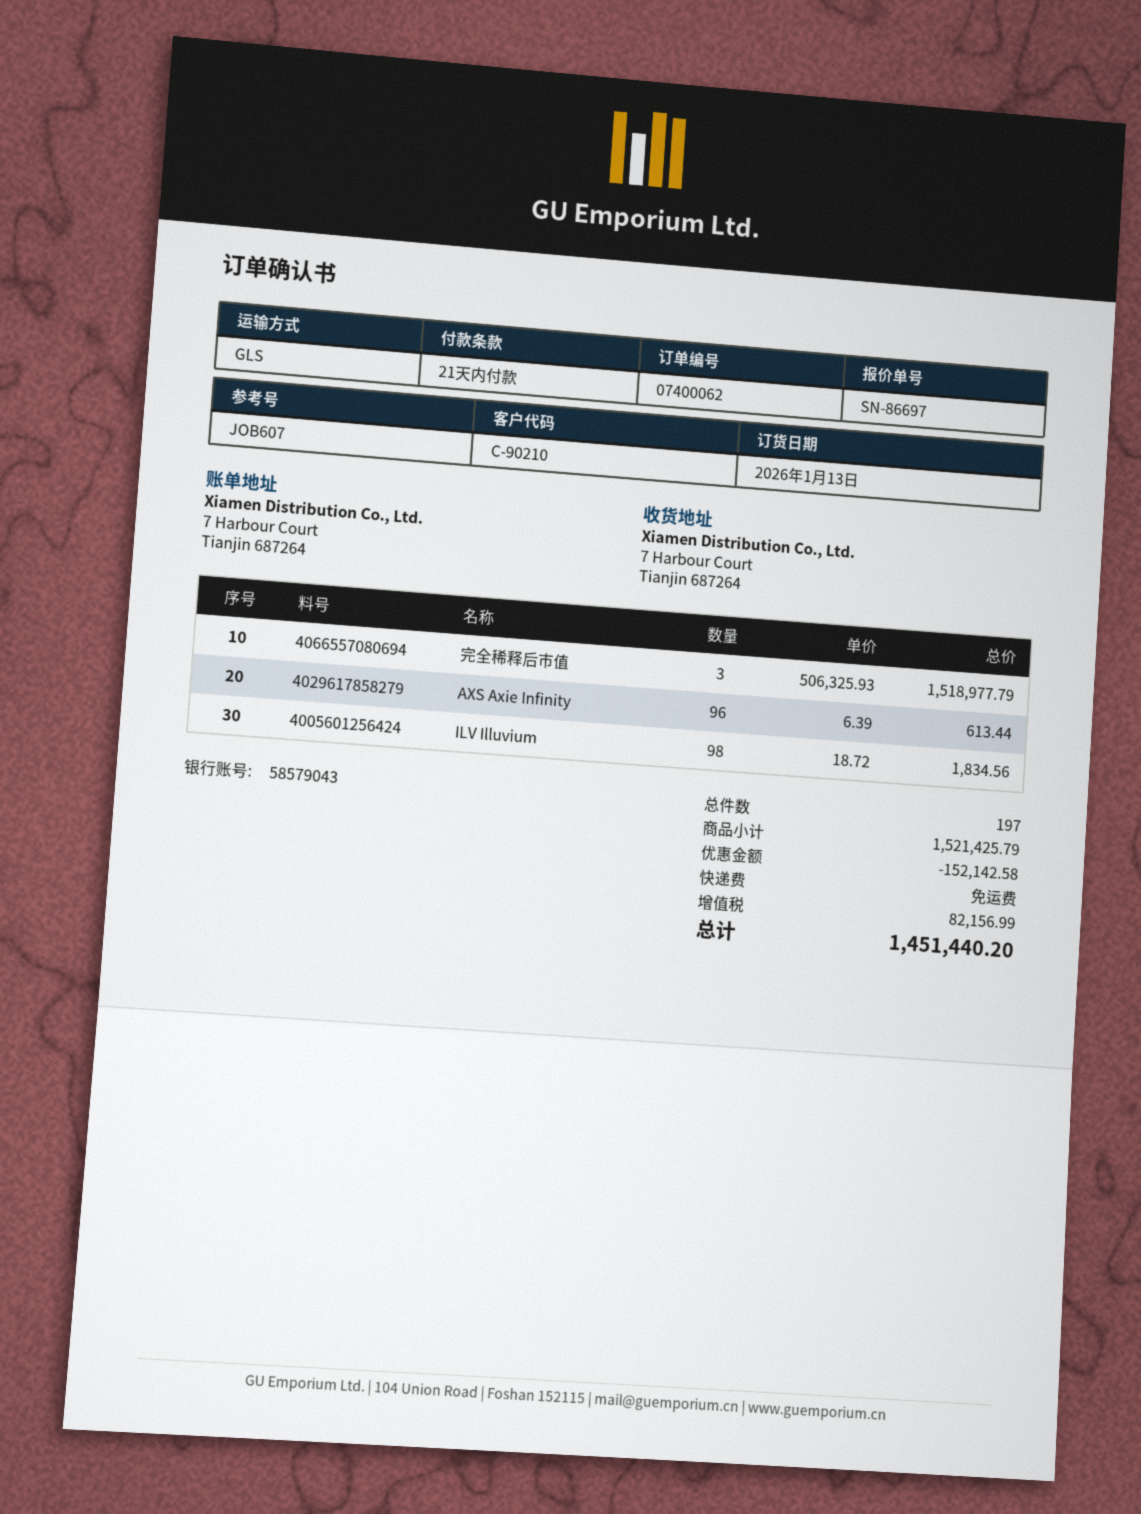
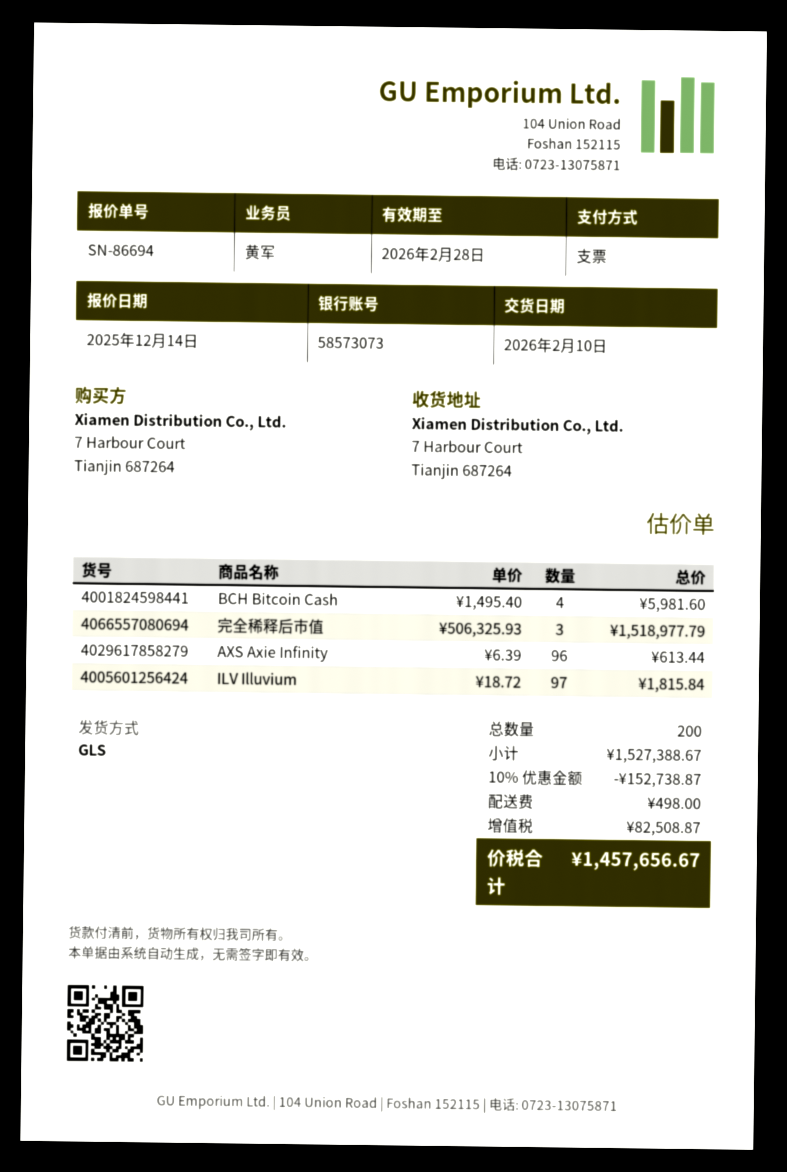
quote number: SN-86697 -> SN-86694
bank account: 58579043 -> 58573073
ILV Illuvium: 98 x 18.72 = 1834.56 -> 97 x 18.72 = 1815.84
BCH Bitcoin Cash: none -> 4 x 1495.40 = 5981.60
total quantity: 197 -> 200
subtotal: 1521425.79 -> 1527388.67
discount: 152142.58 -> 152738.87
shipping: 0.00 -> 498.00
tax: 82156.99 -> 82508.87
total: 1451440.20 -> 1457656.67

